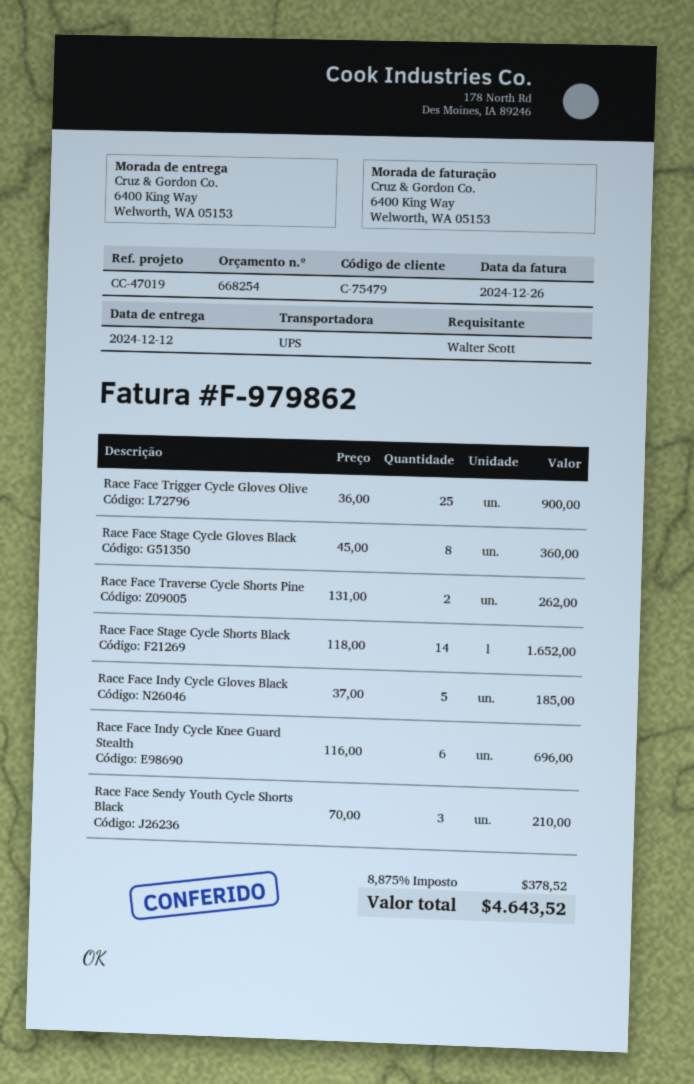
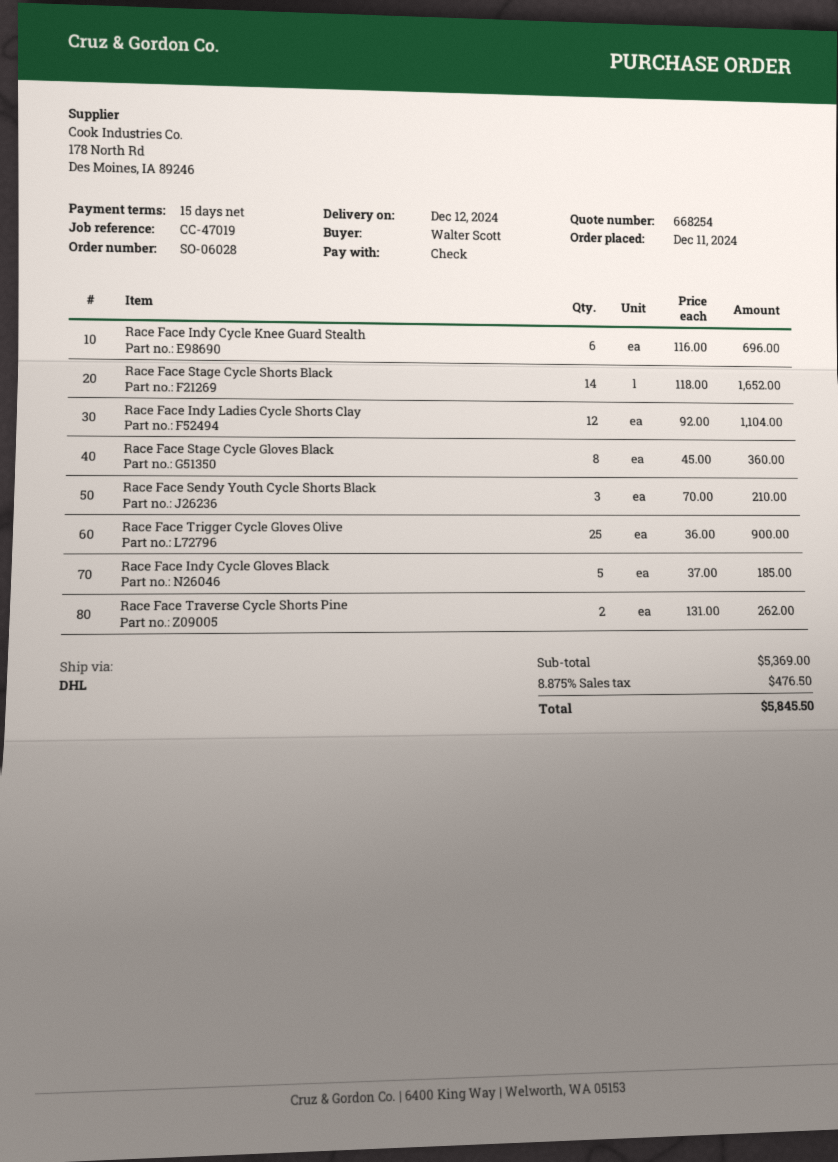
shipping method: UPS -> DHL
Race Face Indy Ladies Cycle Shorts Clay: none -> 12 x 92.00 = 1104.00
tax: 8.875% = 378.52 -> 8.875% = 476.50
total: 4643.52 -> 5845.50

